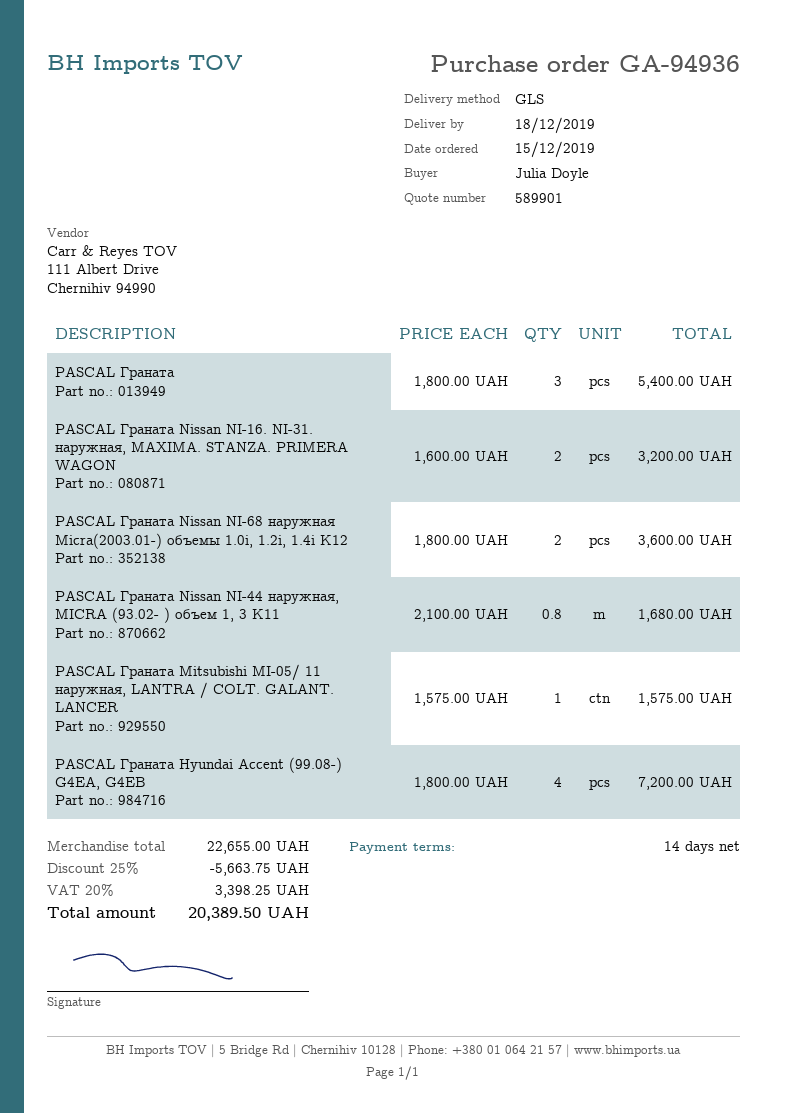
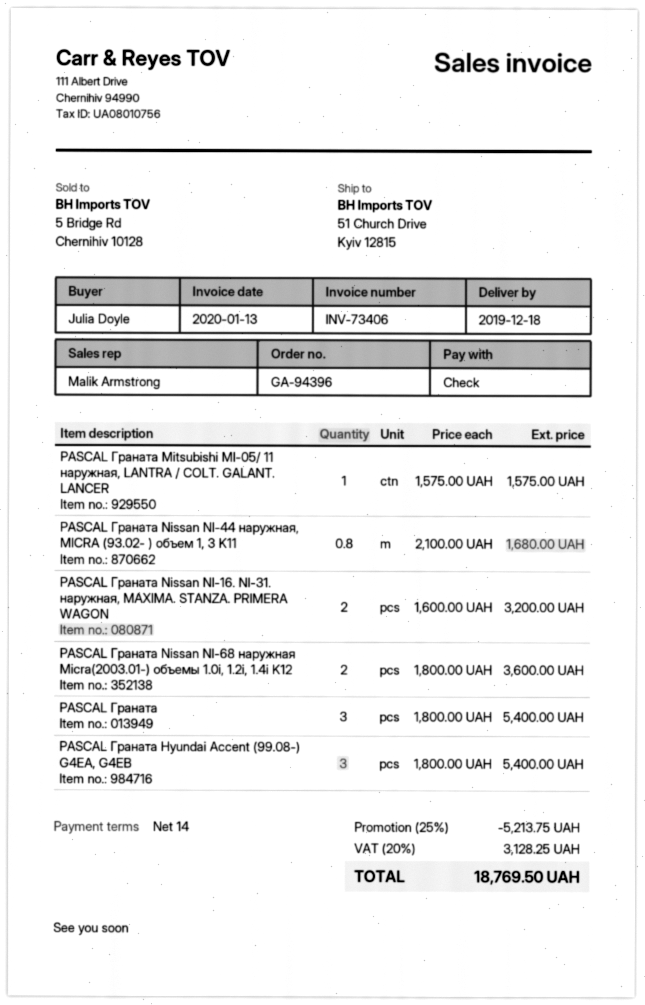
order number: GA-94936 -> GA-94396
PASCAL Граната Hyundai Accent (99.08-) G4EA, G4EB: 4 x 1800.00 = 7200.00 -> 3 x 1800.00 = 5400.00
discount: 25% = 5663.75 -> 25% = 5213.75
tax: 20% = 3398.25 -> 20% = 3128.25
total: 20389.50 -> 18769.50

